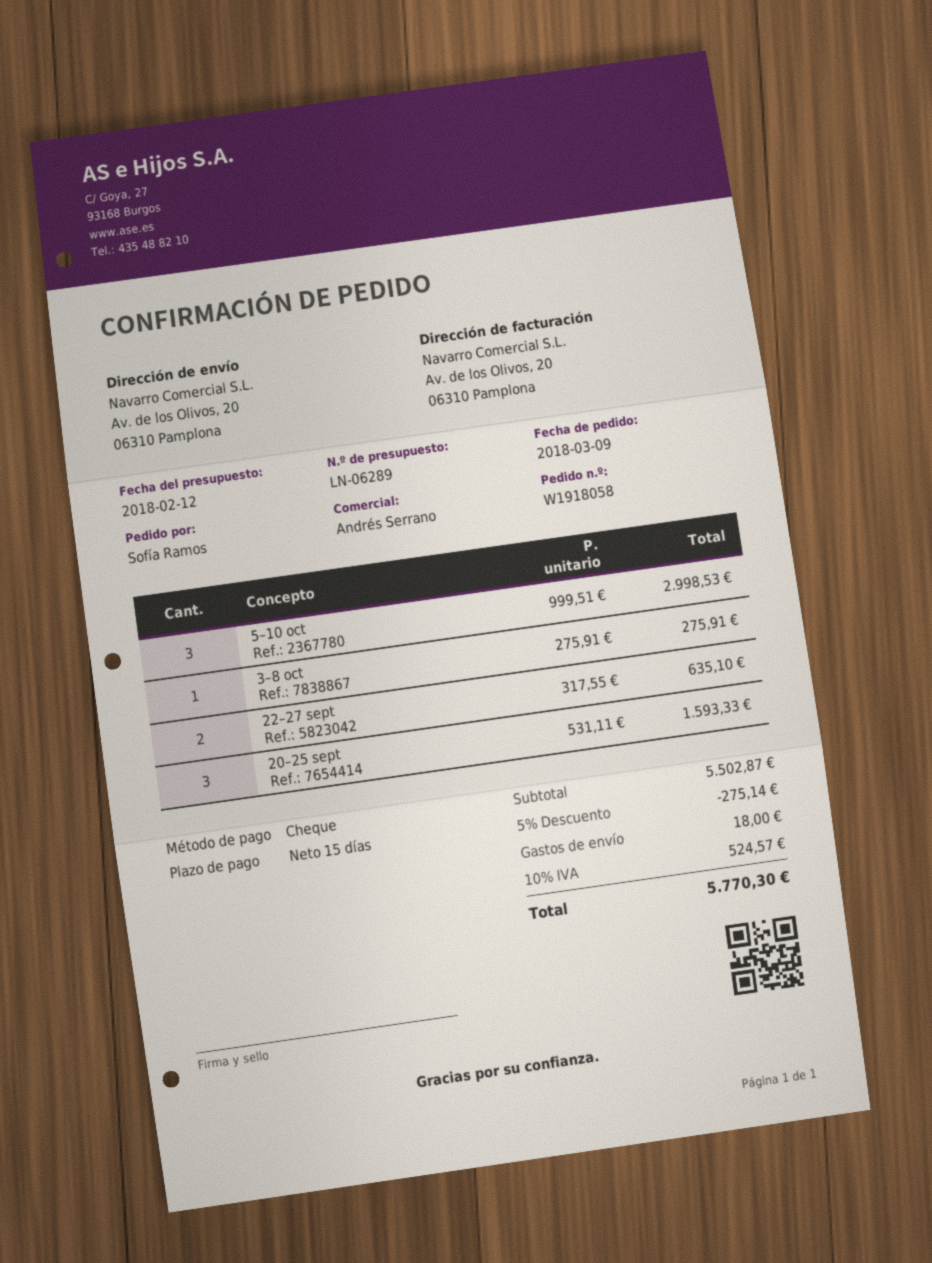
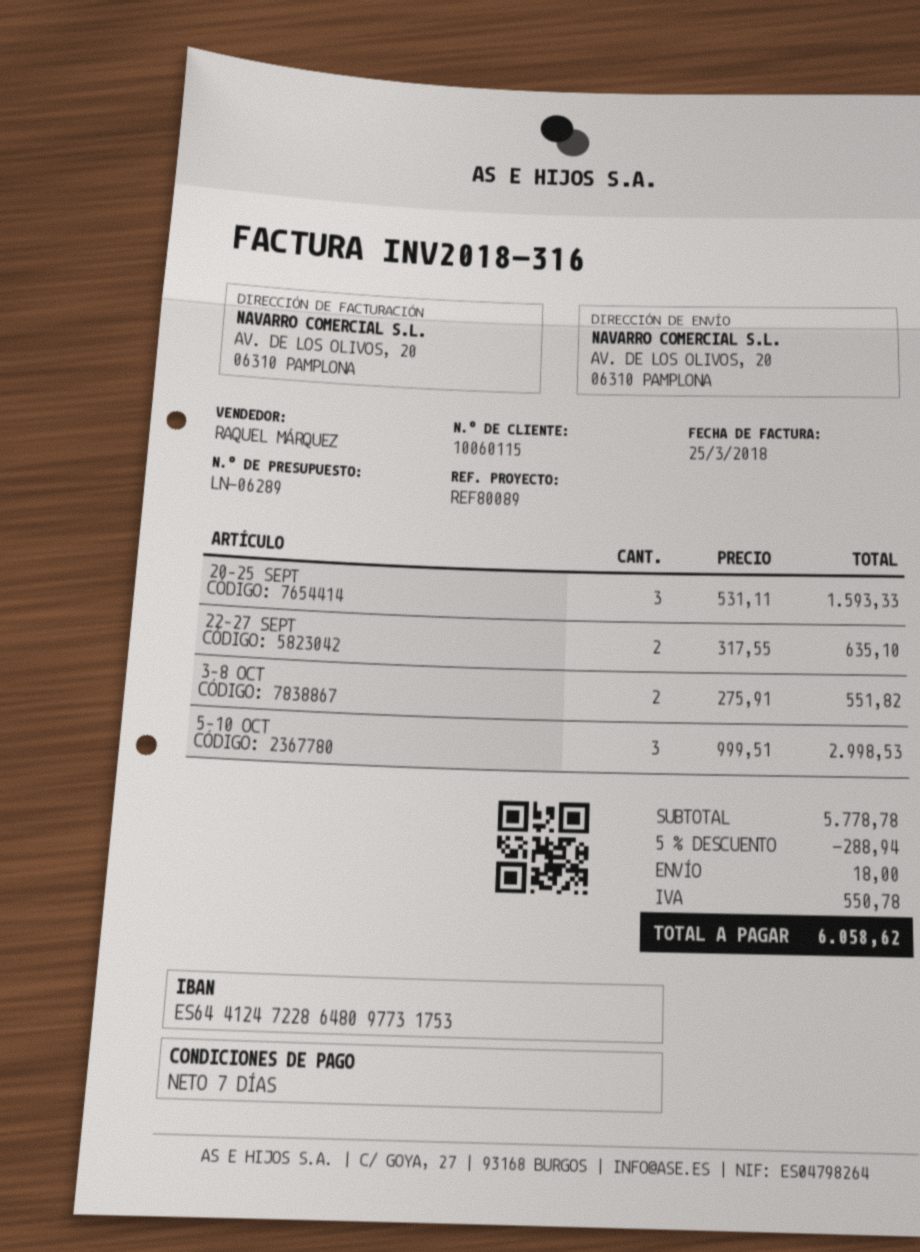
payment terms: 15 days -> 7 days
sales rep: Andrés Serrano -> RAQUEL MÁRQUEZ
3–8 oct: 1 x 275.91 = 275.91 -> 2 x 275.91 = 551.82
subtotal: 5502.87 -> 5778.78
discount: 5% = 275.14 -> 5% = 288.94
tax: 524.57 -> 550.78
total: 5770.30 -> 6058.62

